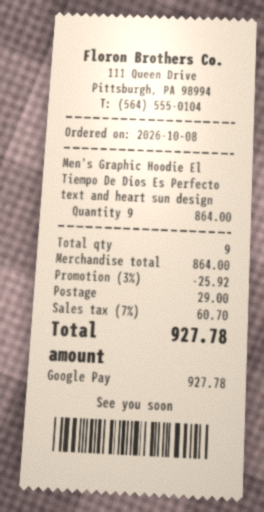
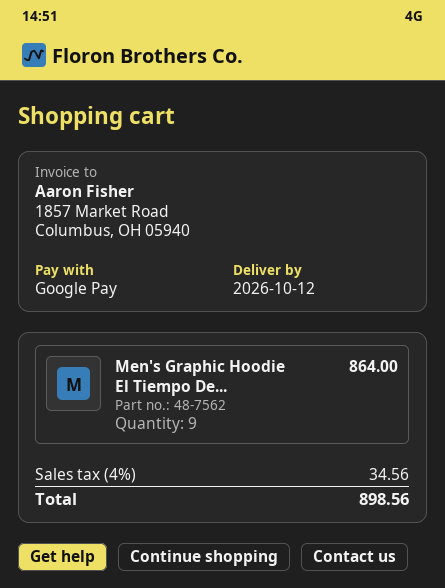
discount: 3% = 25.92 -> none
shipping: 29.00 -> none
tax: 7% = 60.70 -> 4% = 34.56
total: 927.78 -> 898.56

